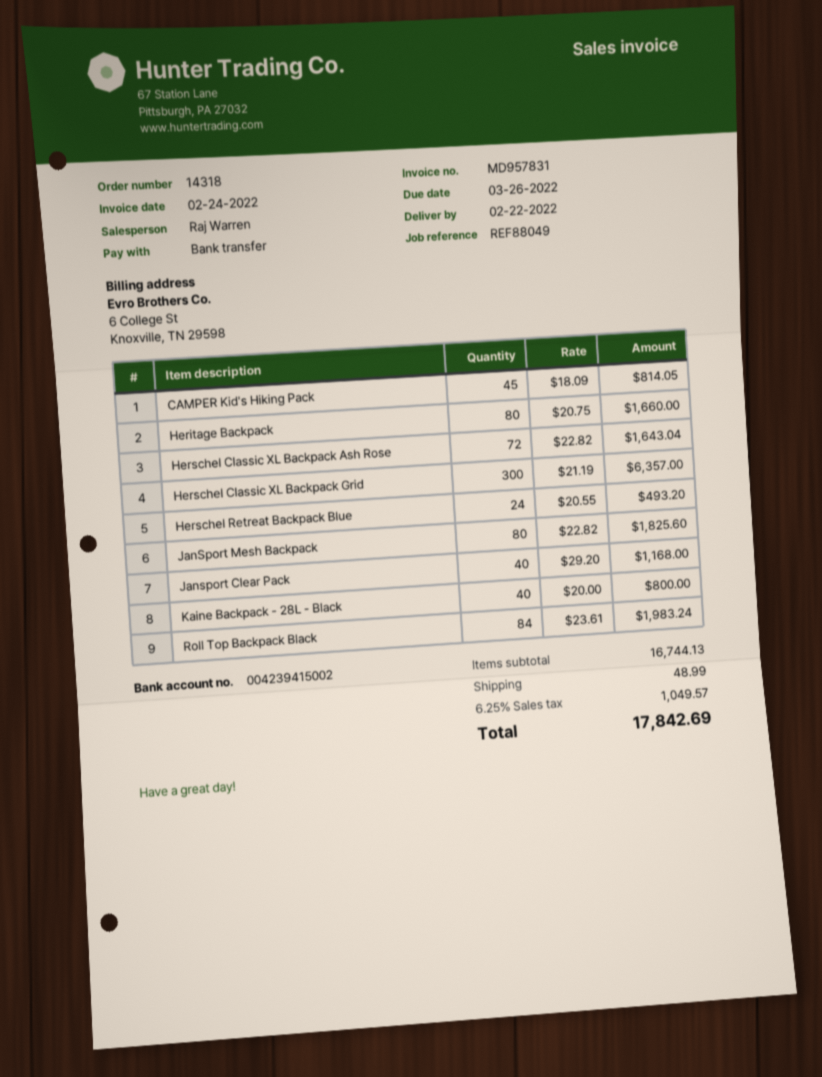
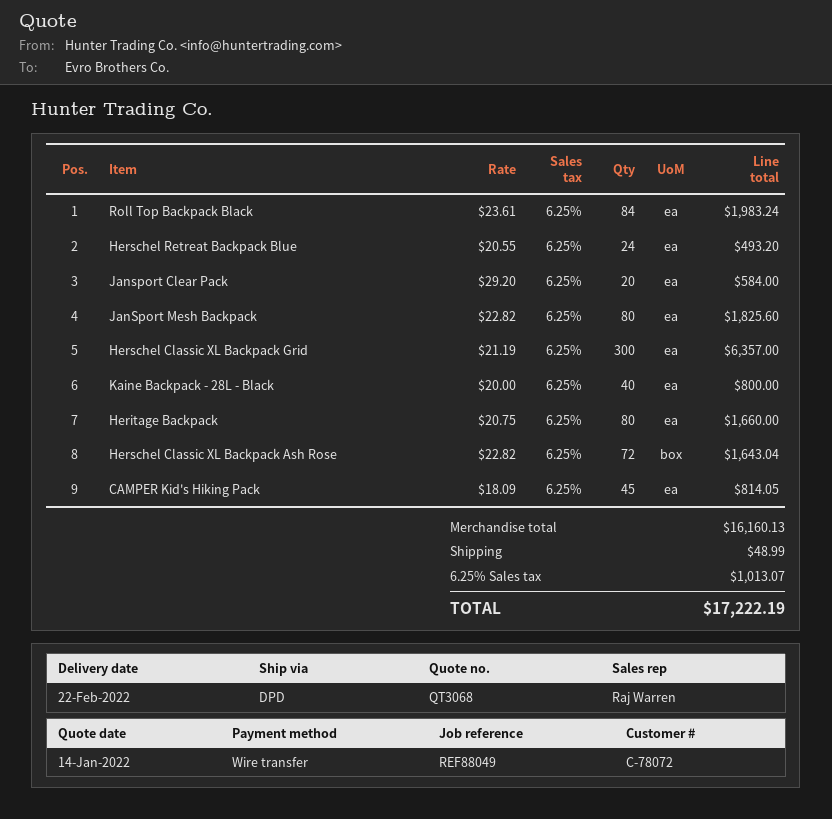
Jansport Clear Pack: 40 x 29.20 = 1168.00 -> 20 x 29.20 = 584.00
subtotal: 16744.13 -> 16160.13
tax: 6.25% = 1049.57 -> 6.25% = 1013.07
total: 17842.69 -> 17222.19

